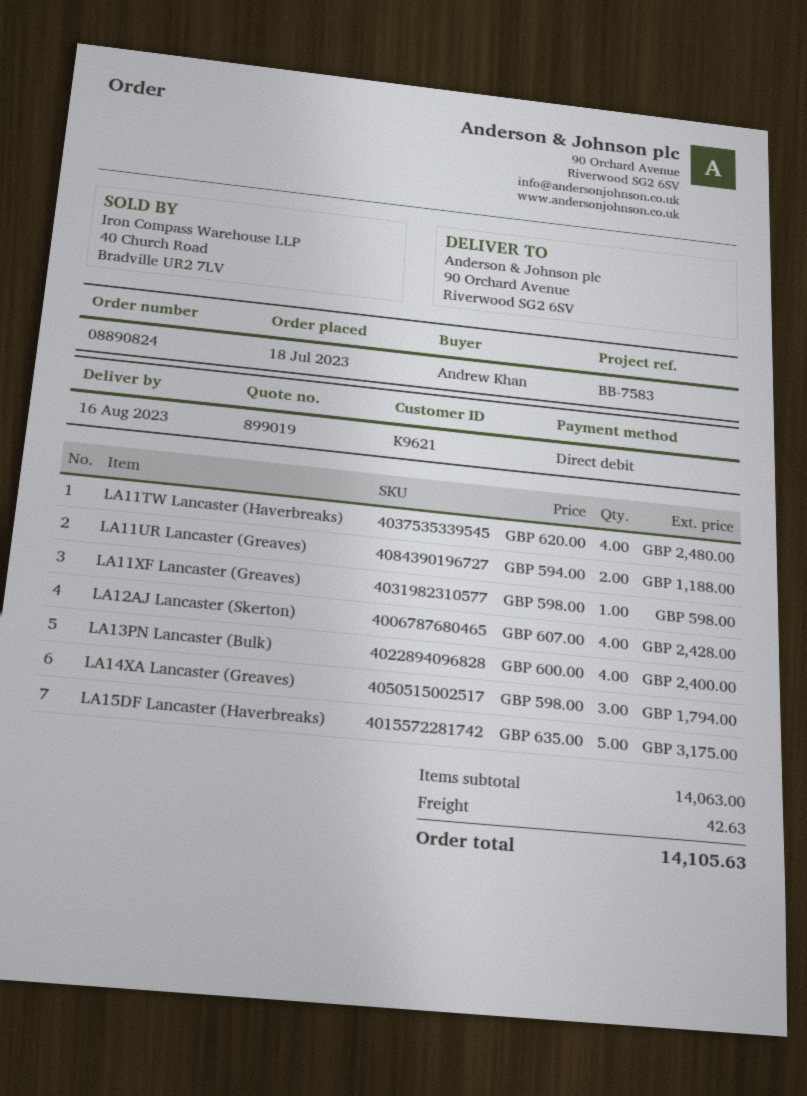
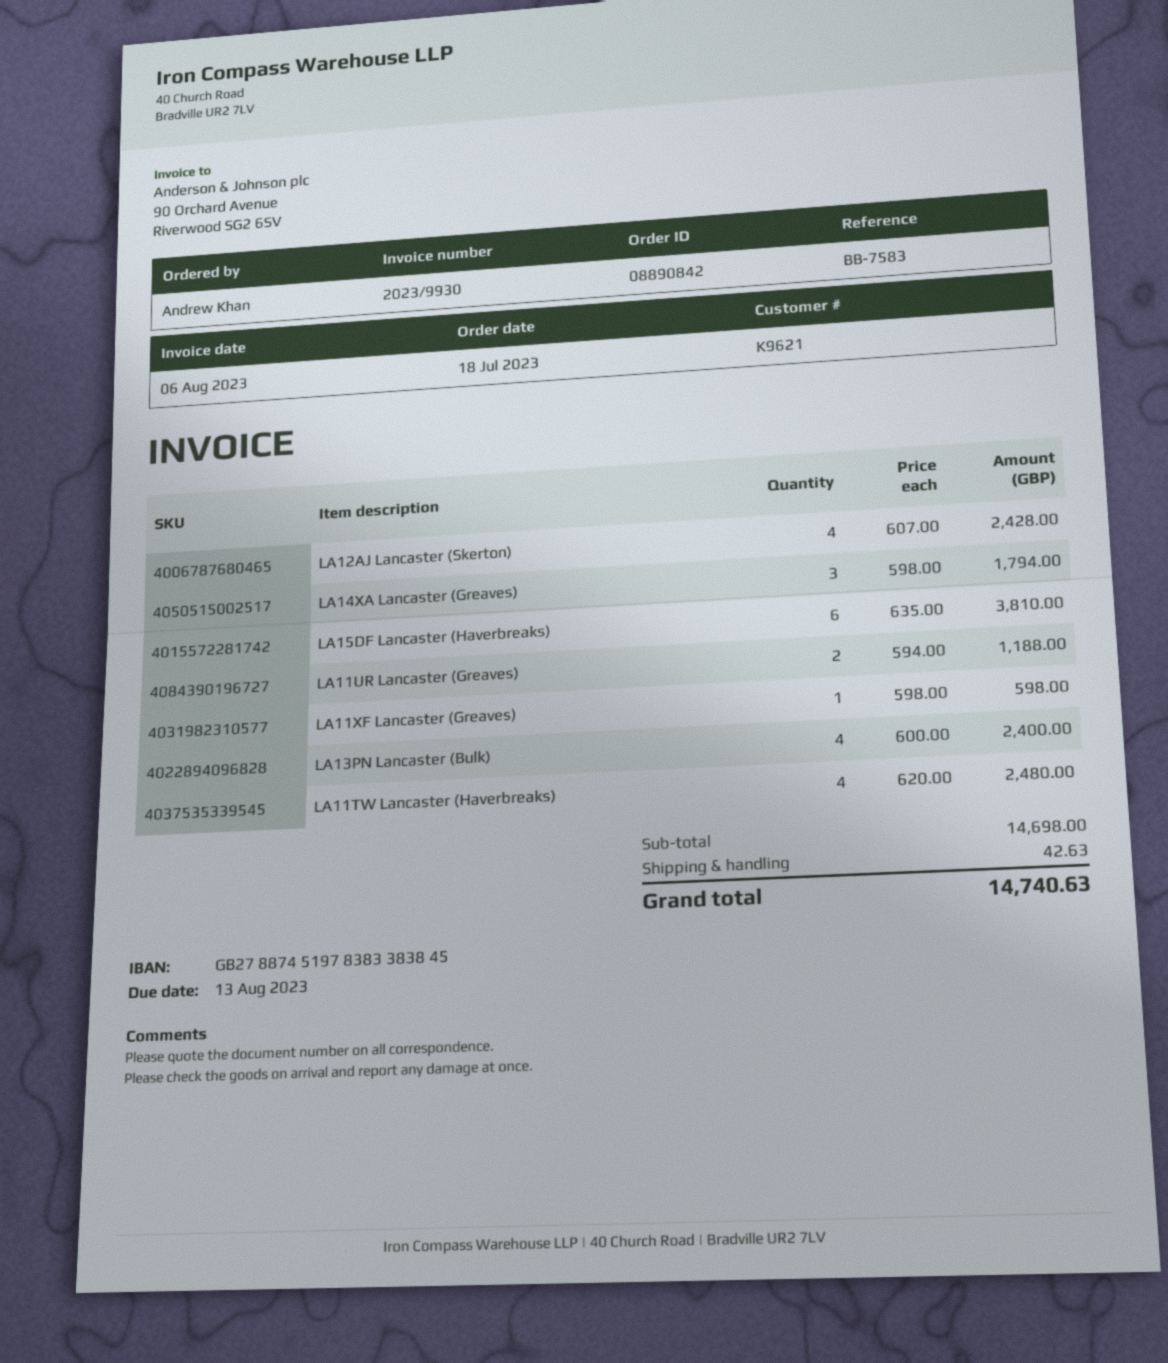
order number: 08890824 -> 08890842
LA15DF Lancaster (Haverbreaks): 5 x 635.00 = 3175.00 -> 6 x 635.00 = 3810.00
subtotal: 14063.00 -> 14698.00
total: 14105.63 -> 14740.63

